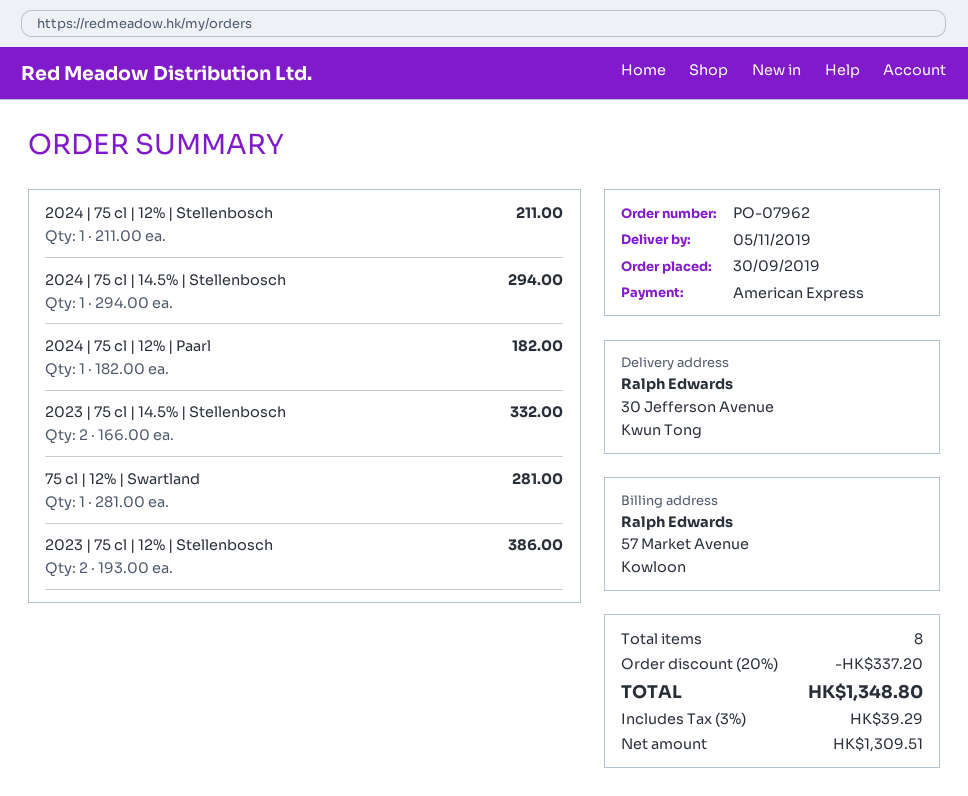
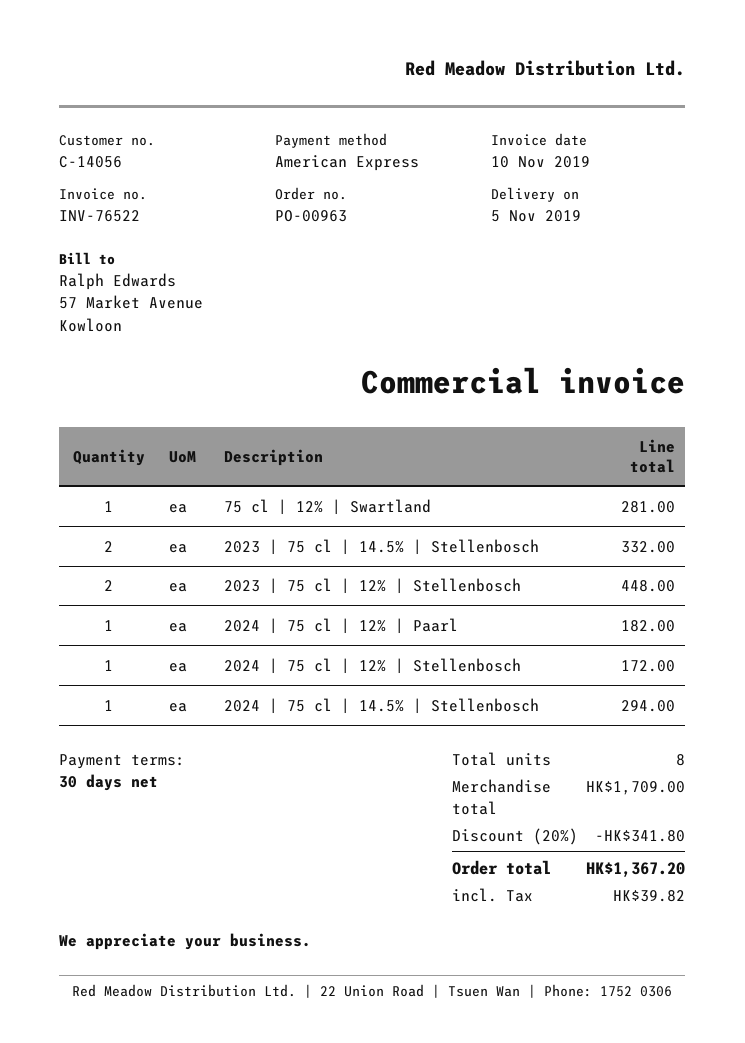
order number: PO-07962 -> PO-00963
2024 | 75 cl | 12% | Stellenbosch: 1 for 211.00 -> 1 for 172.00
2023 | 75 cl | 12% | Stellenbosch: 2 for 386.00 -> 2 for 448.00
discount: 20% = 337.20 -> 20% = 341.80
tax: 39.29 -> 39.82
total: 1348.80 -> 1367.20

